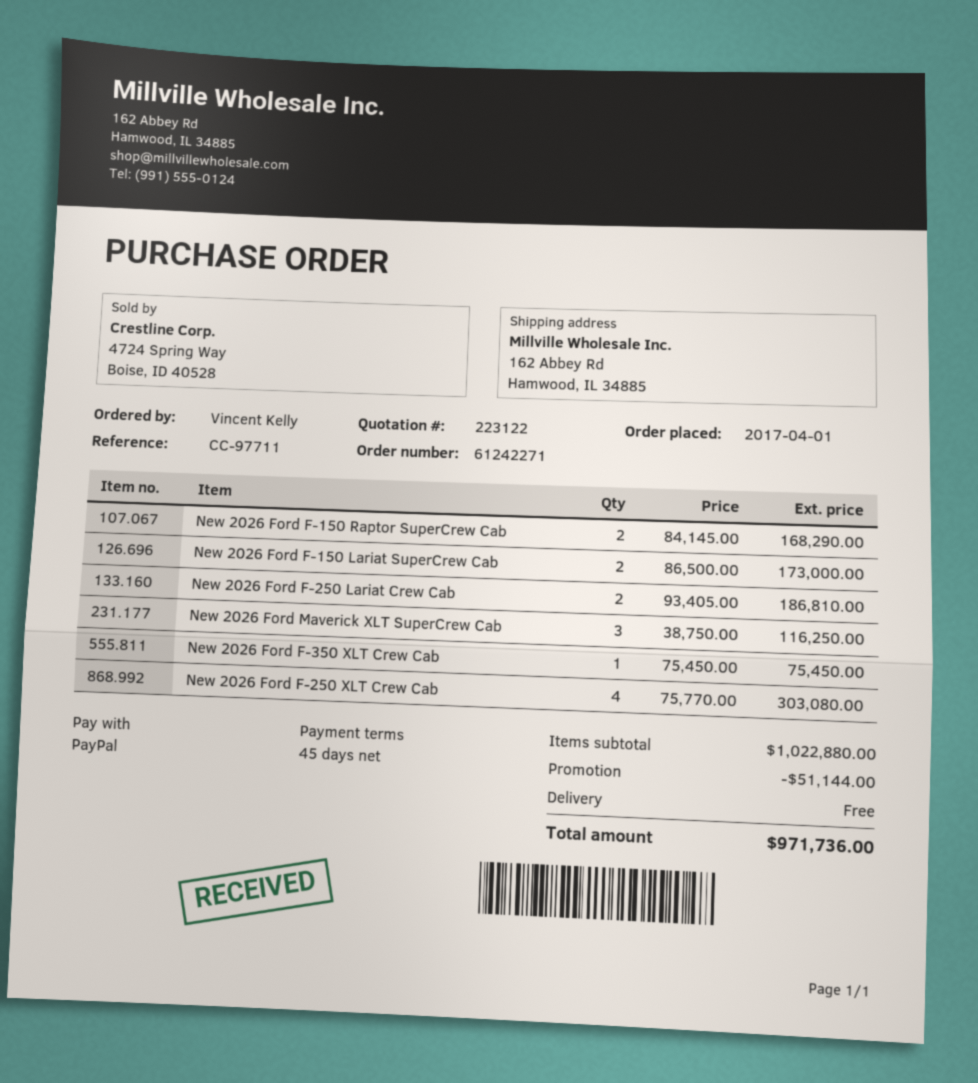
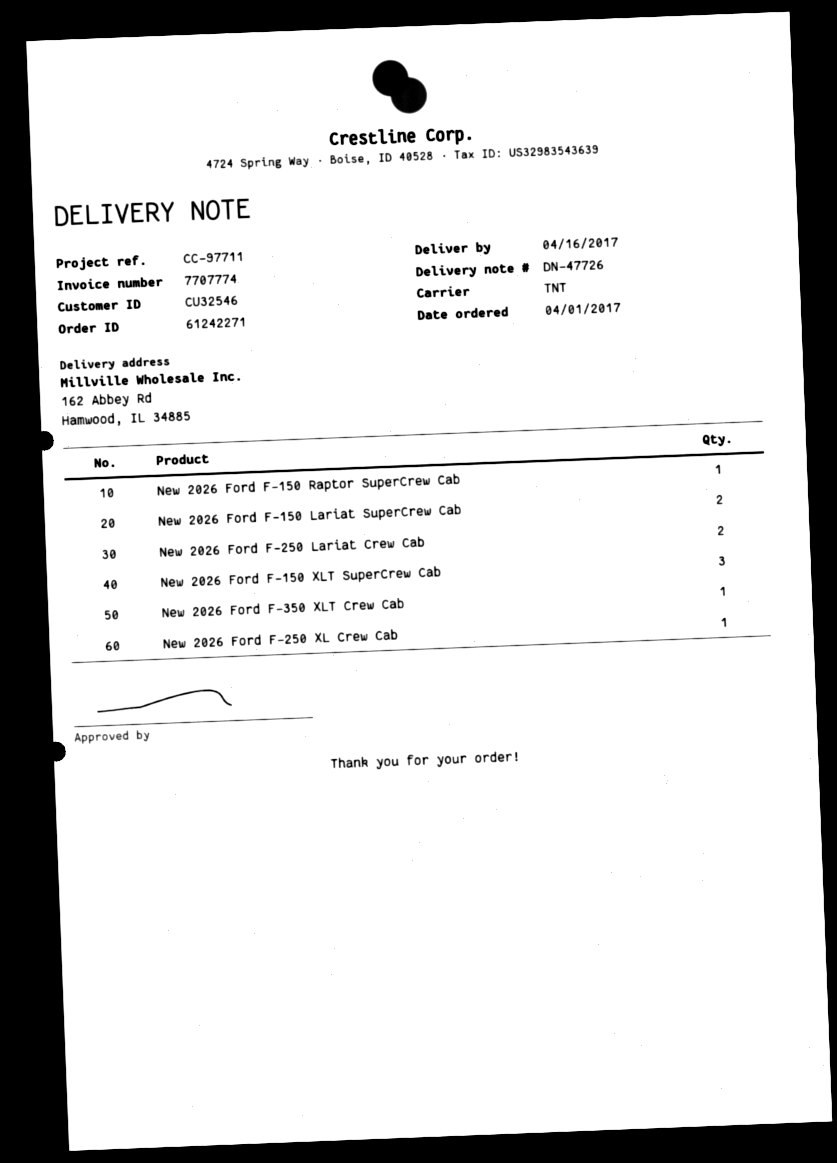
New 2026 Ford F-150 Raptor SuperCrew Cab: 2 -> 1
New 2026 Ford Maverick XLT SuperCrew Cab: 3 -> none
New 2026 Ford F-250 XLT Crew Cab: 4 -> none
New 2026 Ford F-150 XLT SuperCrew Cab: none -> 3
New 2026 Ford F-250 XL Crew Cab: none -> 1

